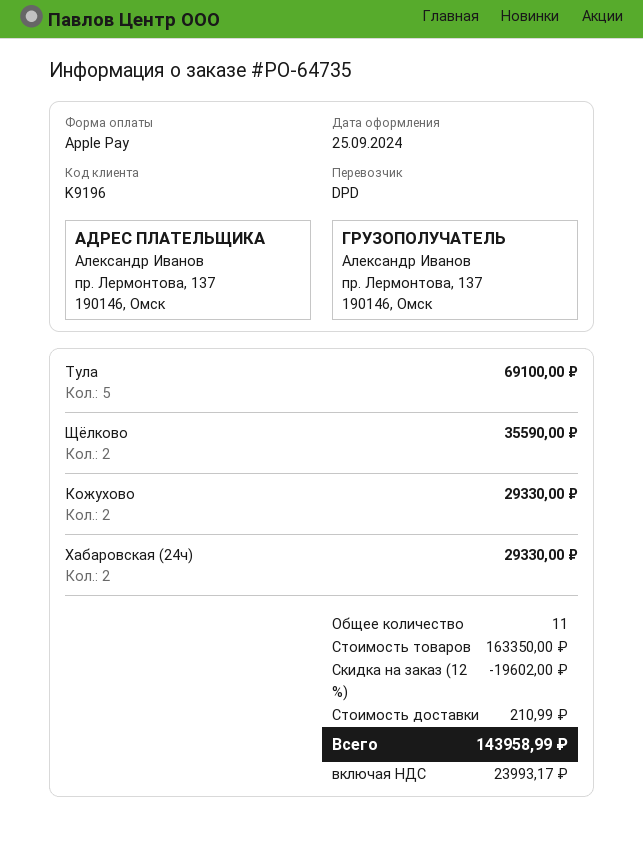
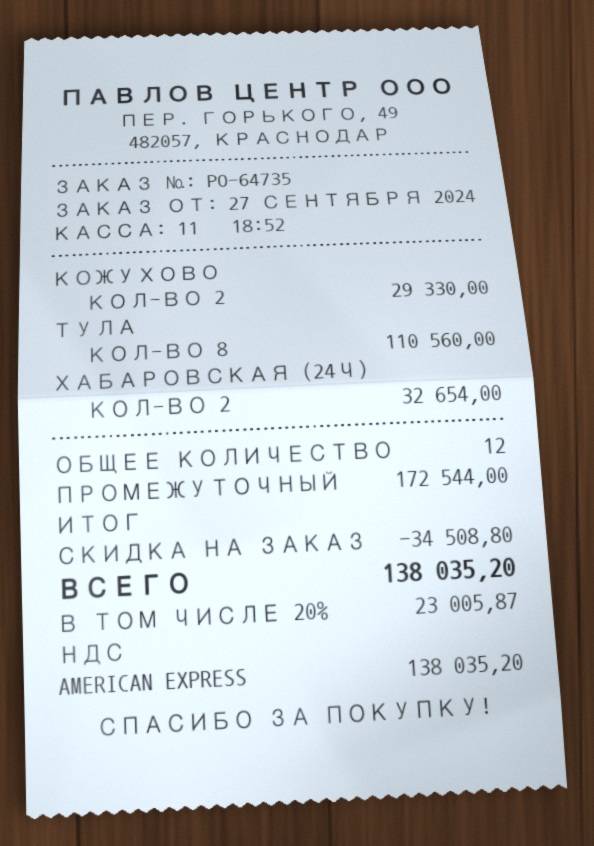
order date: 2024-09-25 -> 2024-09-27
payment method: Apple Pay -> American Express
Тула: 5 for 69100.00 -> 8 for 110560.00
Щёлково: 2 for 35590.00 -> none
Хабаровская (24ч): 2 for 29330.00 -> 2 for 32654.00
total quantity: 11 -> 12
subtotal: 163350.00 -> 172544.00
discount: 19602.00 -> 34508.80
shipping: 210.99 -> none
tax: 23993.17 -> 23005.87
total: 143958.99 -> 138035.20

